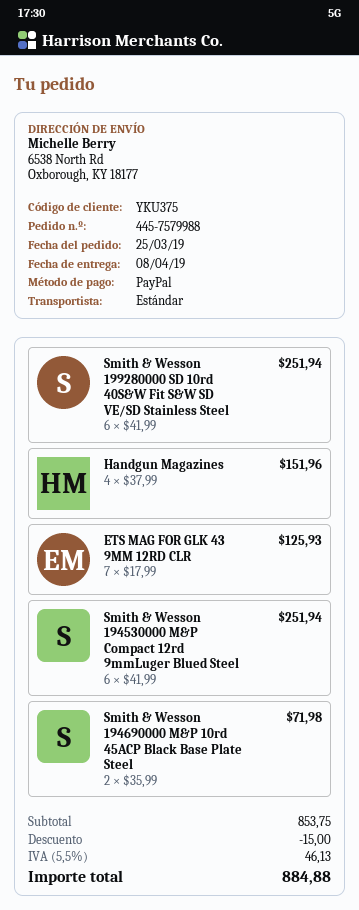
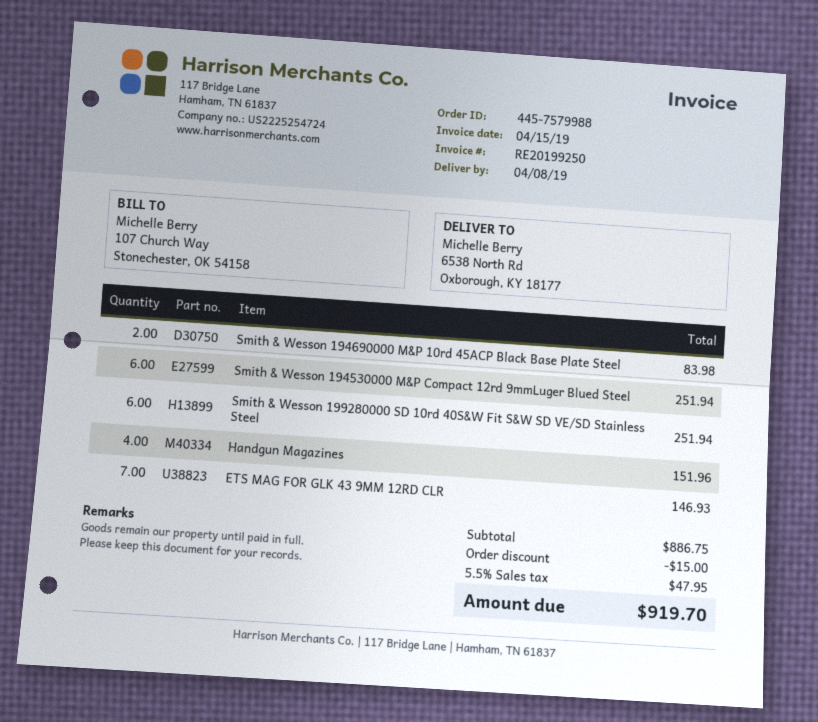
ETS MAG FOR GLK 43 9MM 12RD CLR: 7 for 125.93 -> 7 for 146.93
Smith & Wesson 194690000 M&P 10rd 45ACP Black Base Plate Steel: 2 for 71.98 -> 2 for 83.98
subtotal: 853.75 -> 886.75
tax: 5.5% = 46.13 -> 5.5% = 47.95
total: 884.88 -> 919.70

